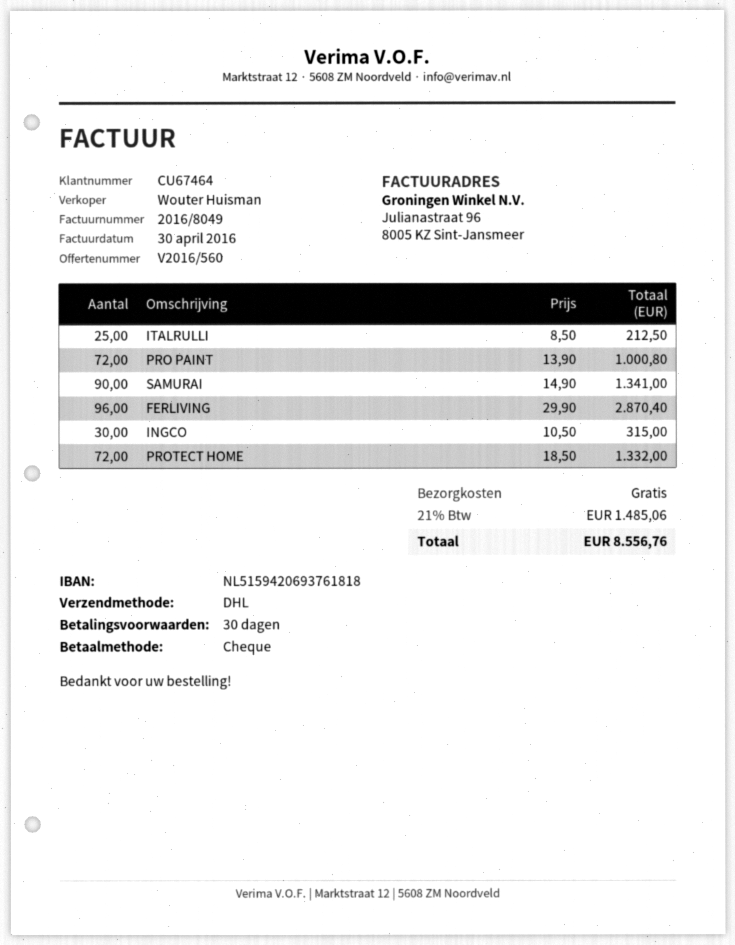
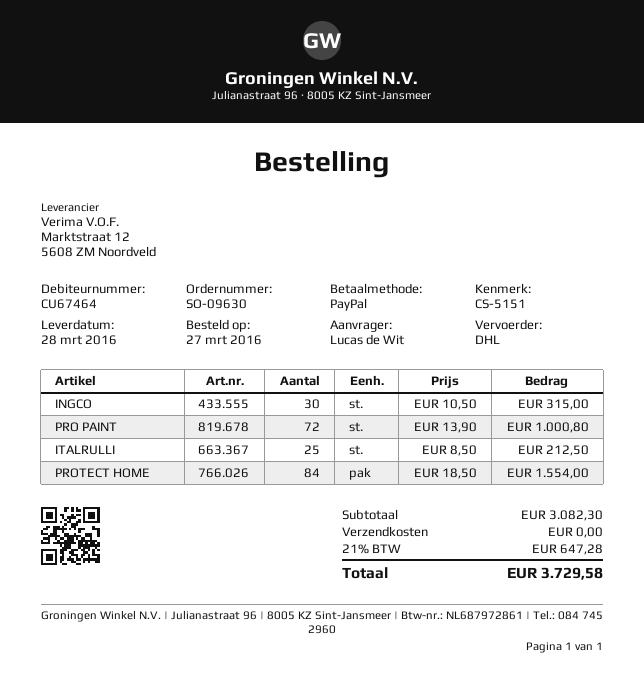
payment method: cheque -> PayPal
SAMURAI: 90 x 14.90 = 1341.00 -> none
FERLIVING: 96 x 29.90 = 2870.40 -> none
PROTECT HOME: 72 x 18.50 = 1332.00 -> 84 x 18.50 = 1554.00
tax: 21% = 1485.06 -> 21% = 647.28
total: 8556.76 -> 3729.58

